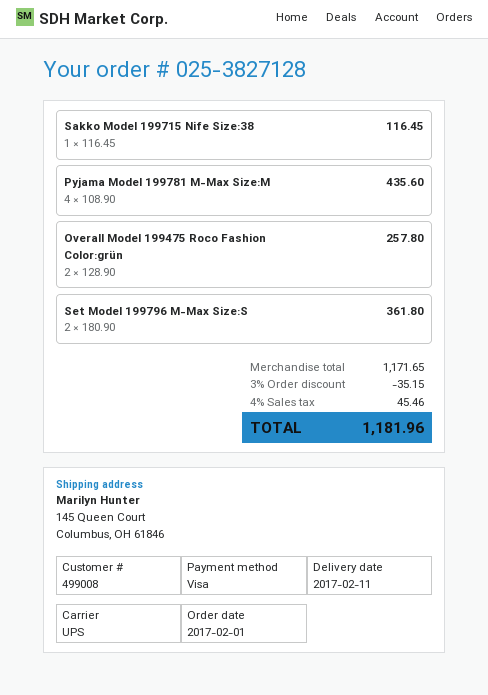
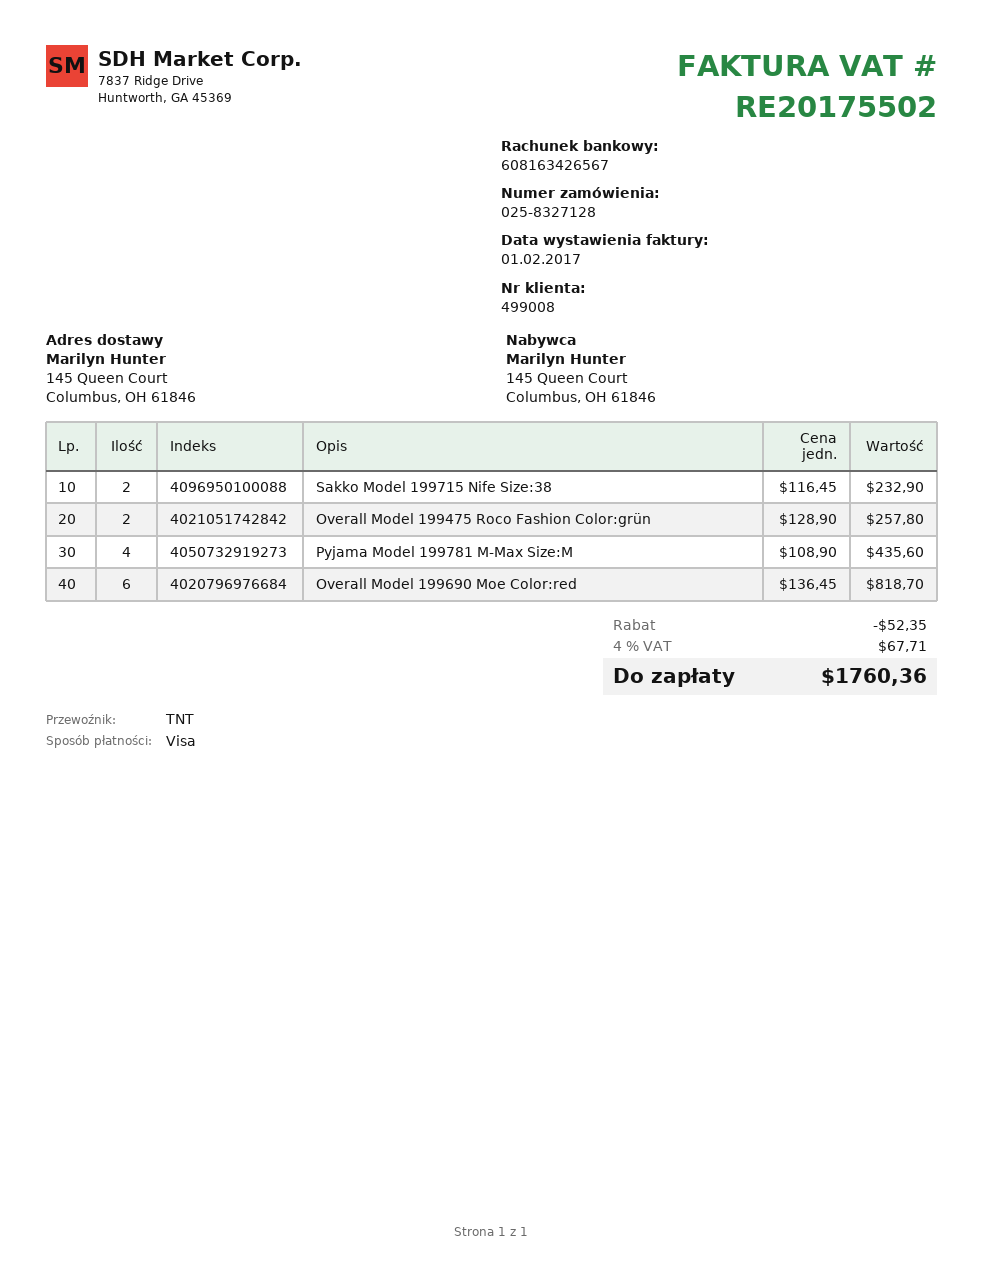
order number: 025-3827128 -> 025-8327128
shipping method: UPS -> TNT
Sakko Model 199715 Nife Size:38: 1 x 116.45 = 116.45 -> 2 x 116.45 = 232.90
Set Model 199796 M-Max Size:S: 2 x 180.90 = 361.80 -> none
Overall Model 199690 Moe Color:red: none -> 6 x 136.45 = 818.70
discount: 35.15 -> 52.35
tax: 4% = 45.46 -> 4% = 67.71
total: 1181.96 -> 1760.36

